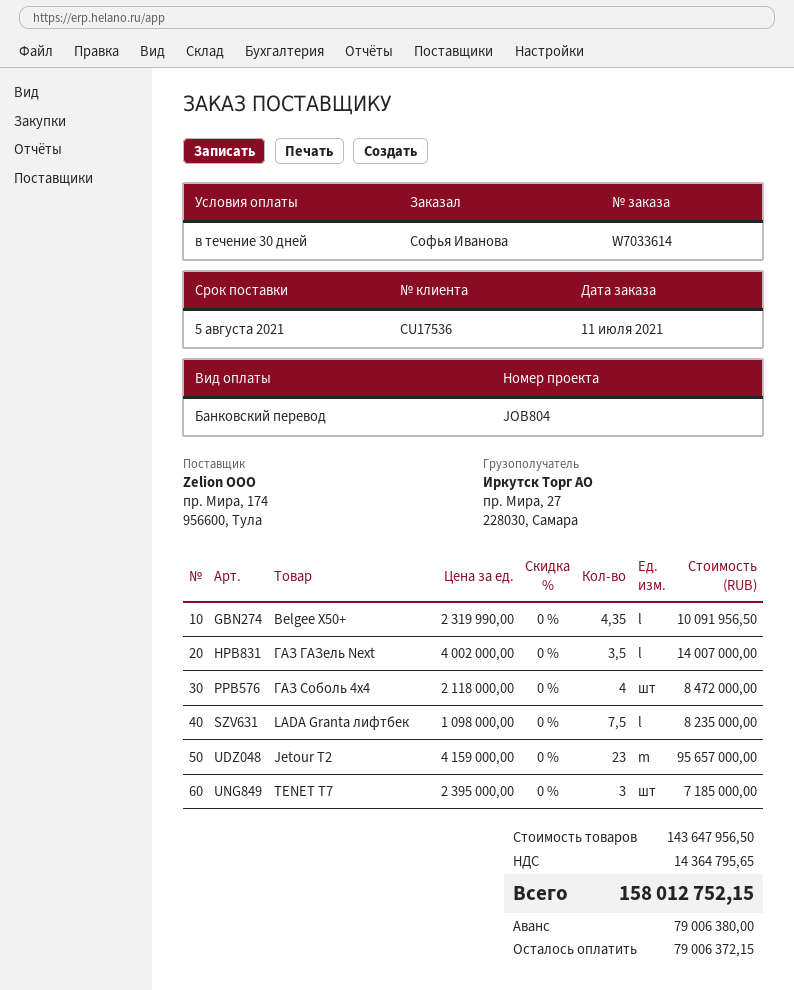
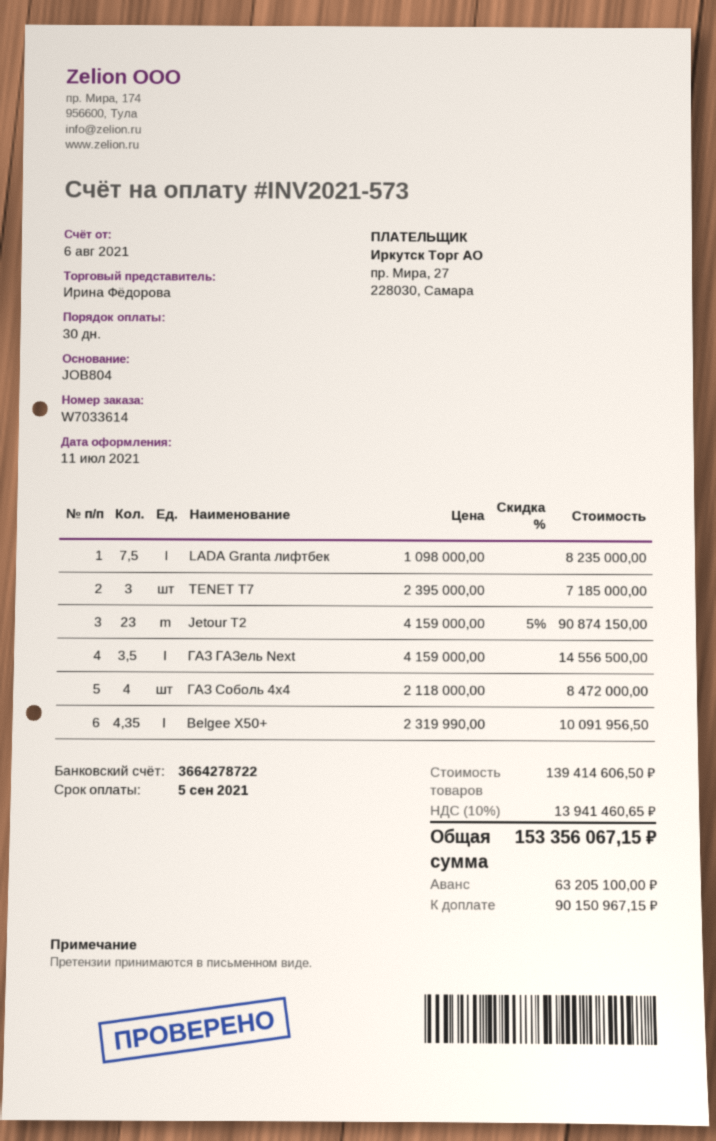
ГАЗ ГАЗель Next: 3.5 x 4002000.00 = 14007000.00 -> 3.5 x 4159000.00 = 14556500.00
Jetour T2: 23 x 4159000.00 = 95657000.00 -> 23 x 4159000.00 - 5% = 90874150.00
subtotal: 143647956.50 -> 139414606.50
tax: 14364795.65 -> 13941460.65
total: 158012752.15 -> 153356067.15
deposit: 79006380.00 -> 63205100.00
balance: 79006372.15 -> 90150967.15

